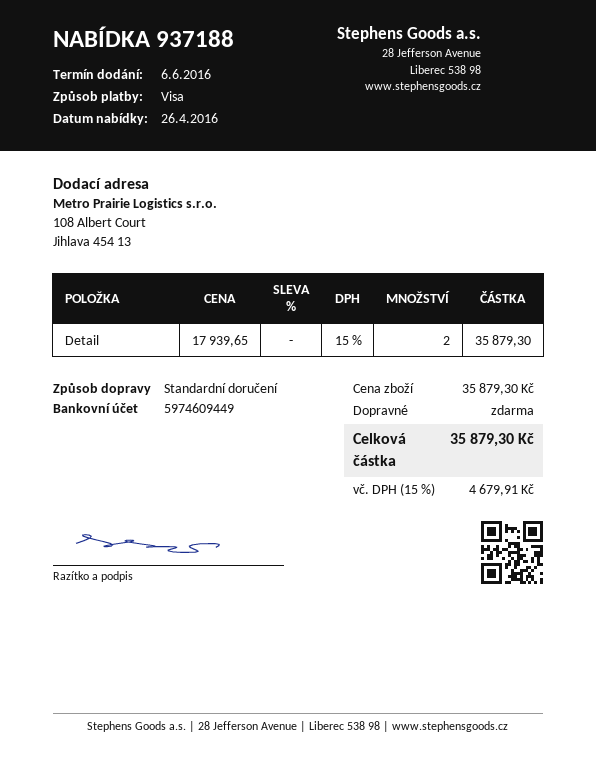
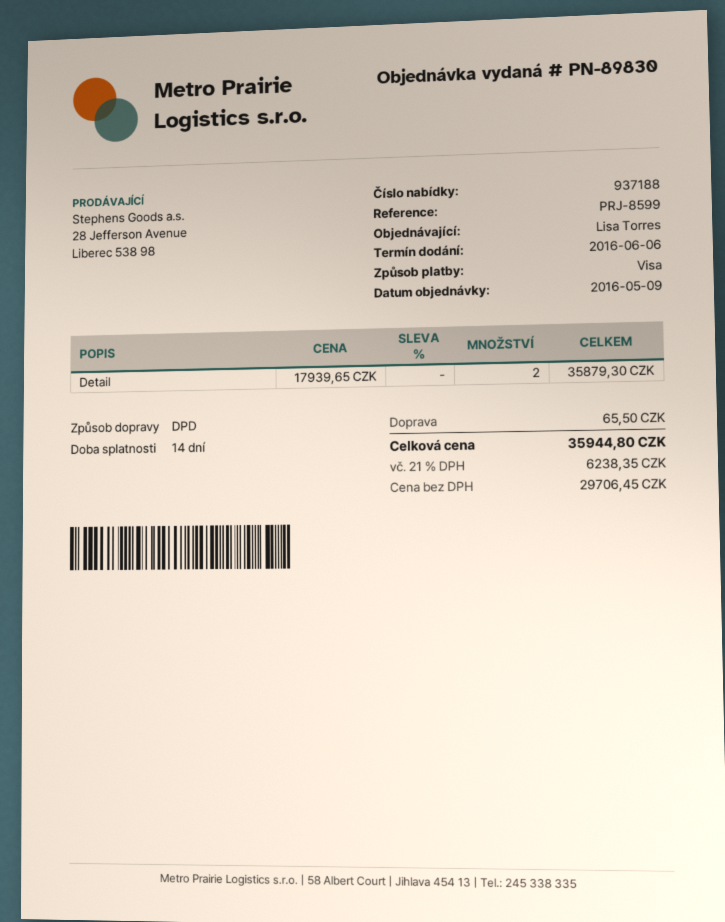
shipping method: standard -> DPD
shipping: 0.00 -> 65.50
tax: 15% = 4679.91 -> 21% = 6238.35
total: 35879.30 -> 35944.80

